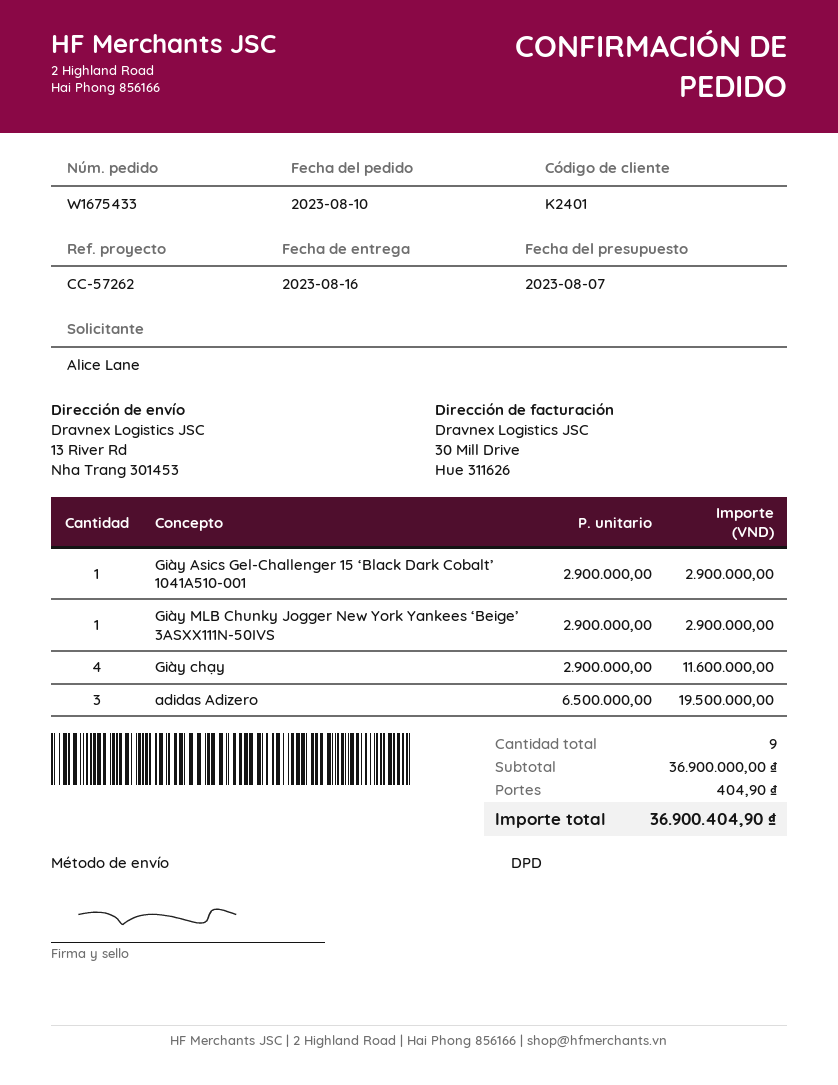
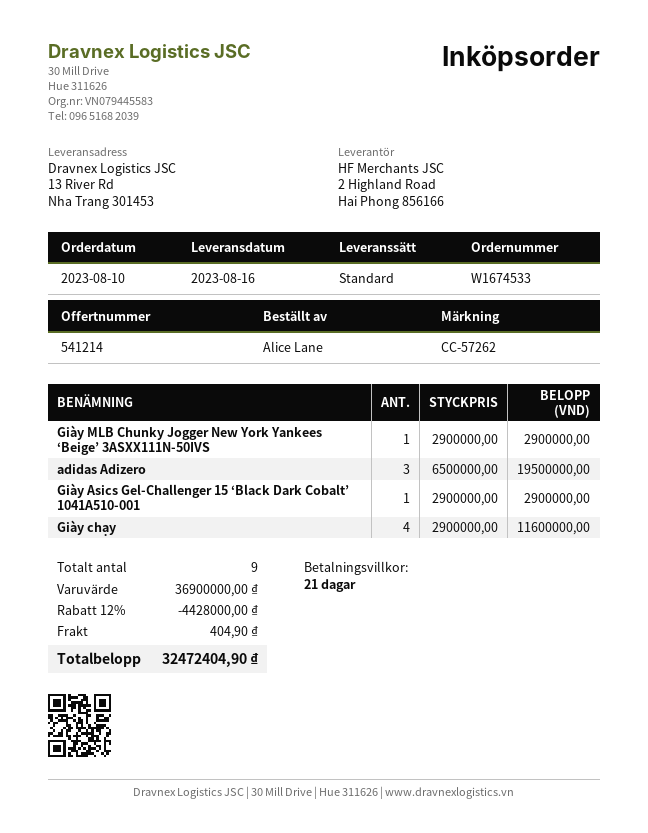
order number: W1675433 -> W1674533
shipping method: DPD -> standard
discount: none -> 12% = 4428000.00
total: 36900404.90 -> 32472404.90

